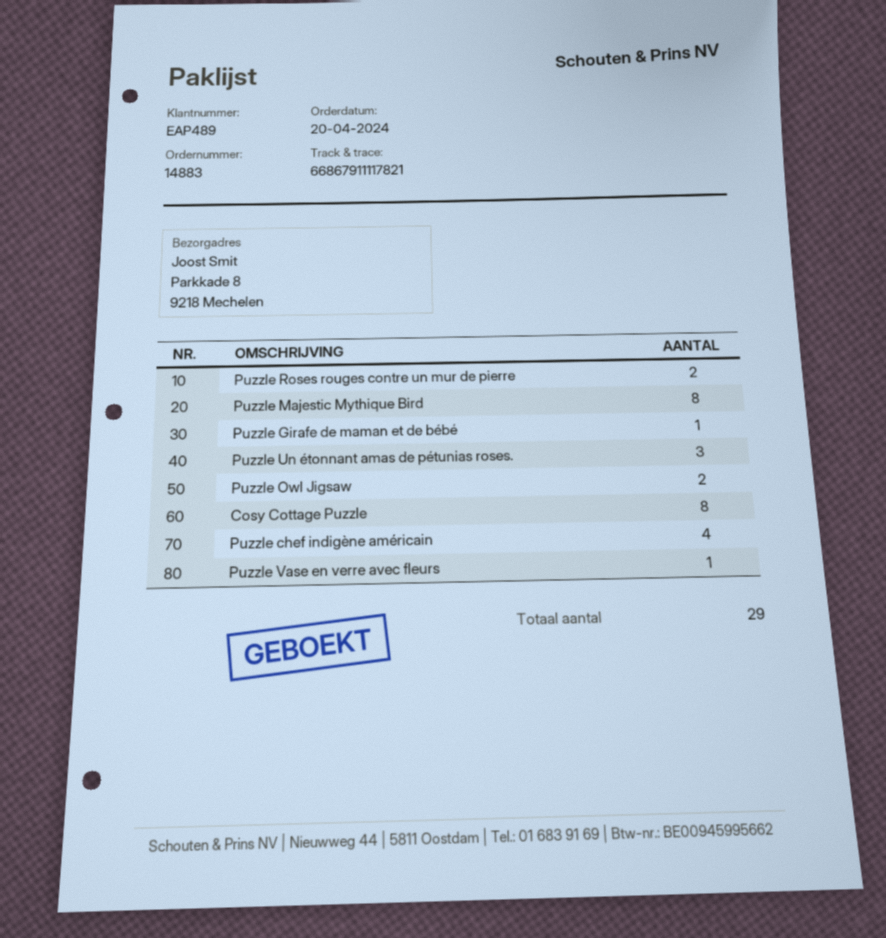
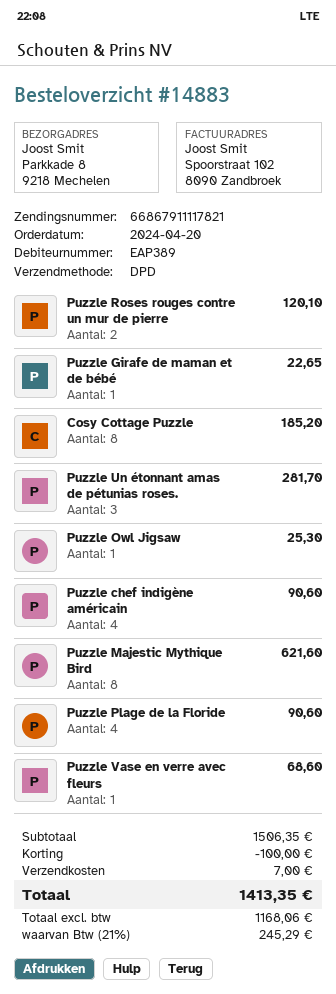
customer number: EAP489 -> EAP389
Puzzle Owl Jigsaw: 2 -> 1
Puzzle Plage de la Floride: none -> 4

